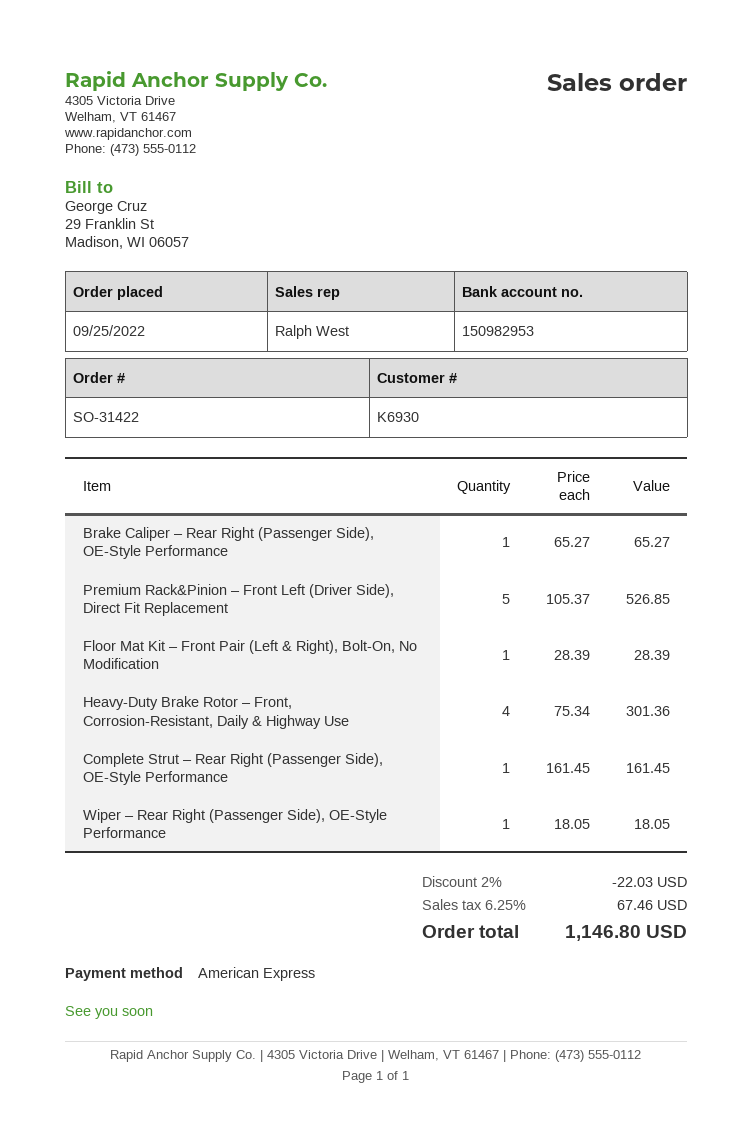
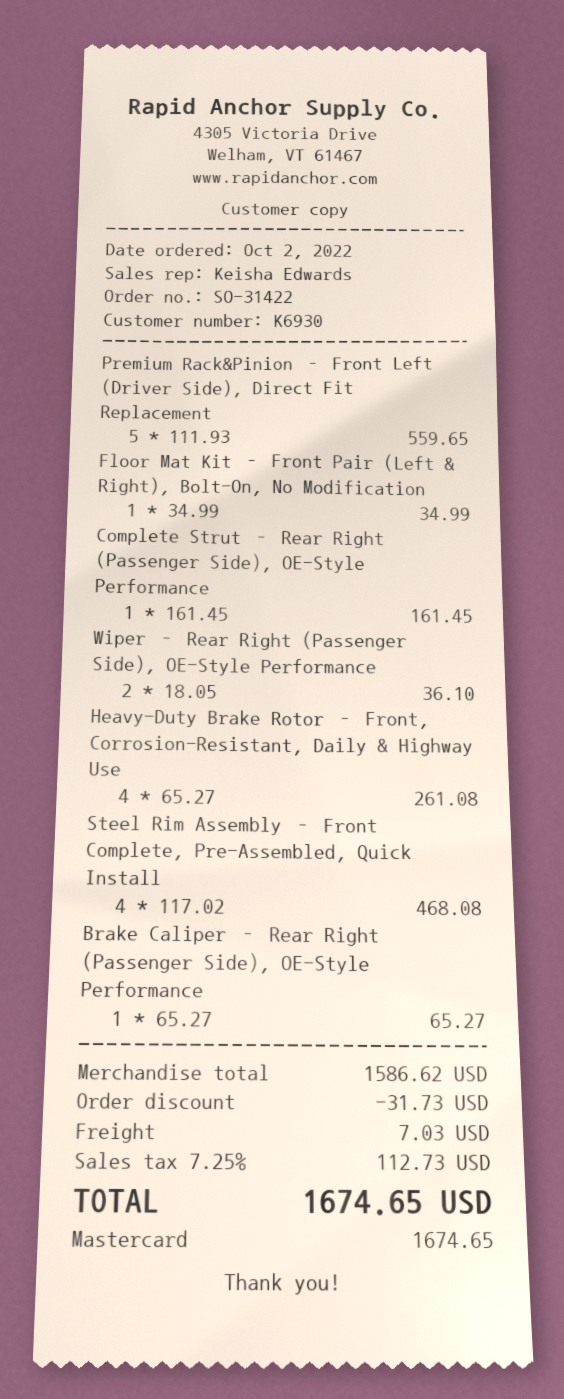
order date: 2022-09-25 -> 2022-10-02
sales rep: Ralph West -> Keisha Edwards
payment method: American Express -> Mastercard
Premium Rack&Pinion – Front Left (Driver Side), Direct Fit Replacement: 5 x 105.37 = 526.85 -> 5 x 111.93 = 559.65
Floor Mat Kit – Front Pair (Left & Right), Bolt-On, No Modification: 1 x 28.39 = 28.39 -> 1 x 34.99 = 34.99
Heavy-Duty Brake Rotor – Front, Corrosion-Resistant, Daily & Highway Use: 4 x 75.34 = 301.36 -> 4 x 65.27 = 261.08
Wiper – Rear Right (Passenger Side), OE-Style Performance: 1 x 18.05 = 18.05 -> 2 x 18.05 = 36.10
Steel Rim Assembly – Front Complete, Pre-Assembled, Quick Install: none -> 4 x 117.02 = 468.08
discount: 22.03 -> 31.73
shipping: none -> 7.03
tax: 6.25% = 67.46 -> 7.25% = 112.73
total: 1146.80 -> 1674.65

